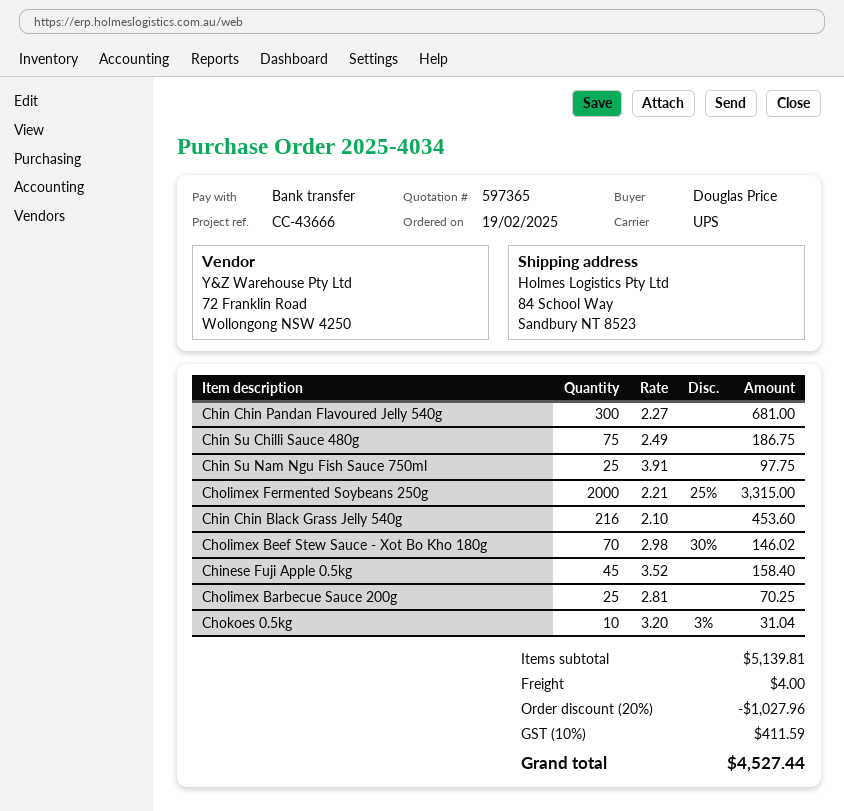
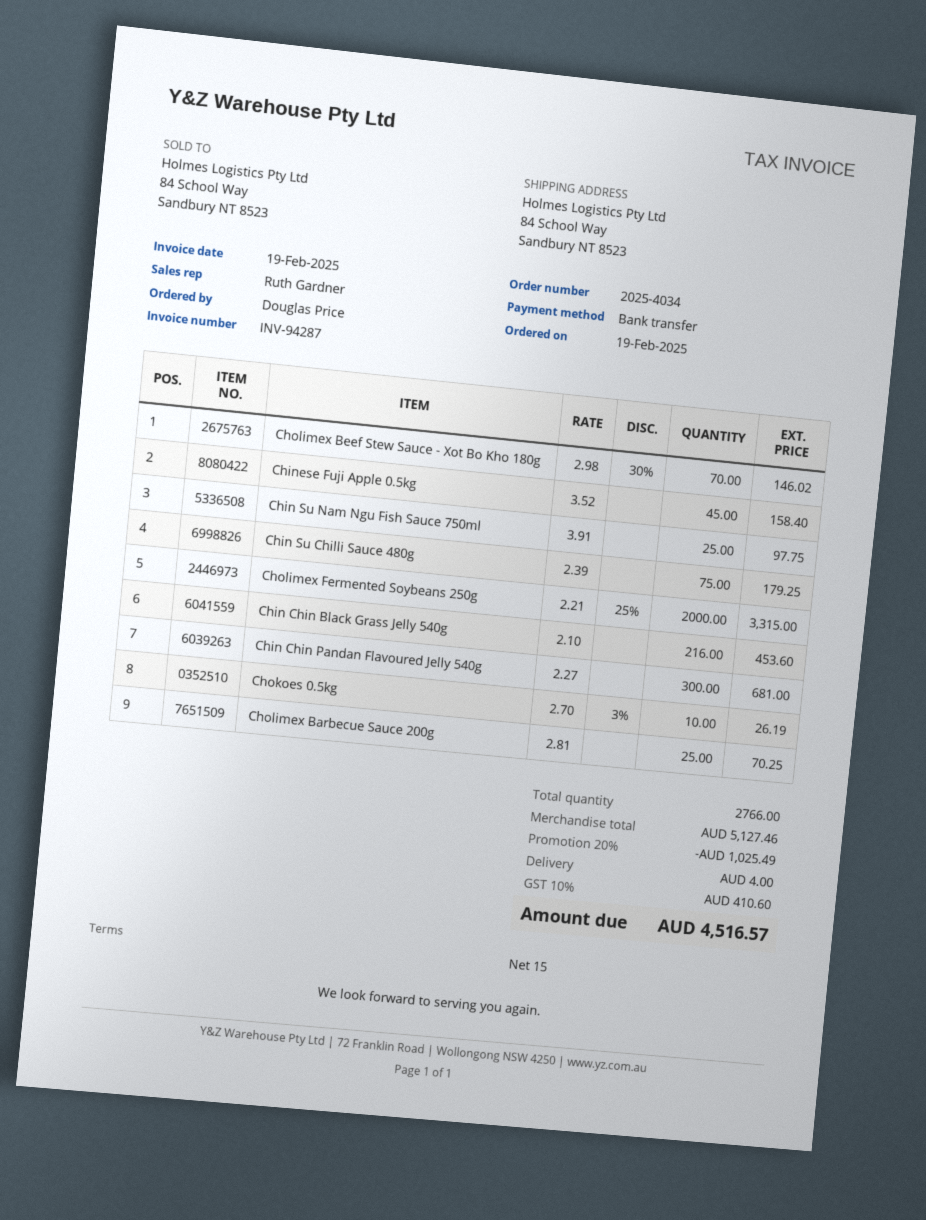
Chin Su Chilli Sauce 480g: 75 x 2.49 = 186.75 -> 75 x 2.39 = 179.25
Chokoes 0.5kg: 10 x 3.20 - 3% = 31.04 -> 10 x 2.70 - 3% = 26.19
subtotal: 5139.81 -> 5127.46
discount: 20% = 1027.96 -> 20% = 1025.49
tax: 10% = 411.59 -> 10% = 410.60
total: 4527.44 -> 4516.57

